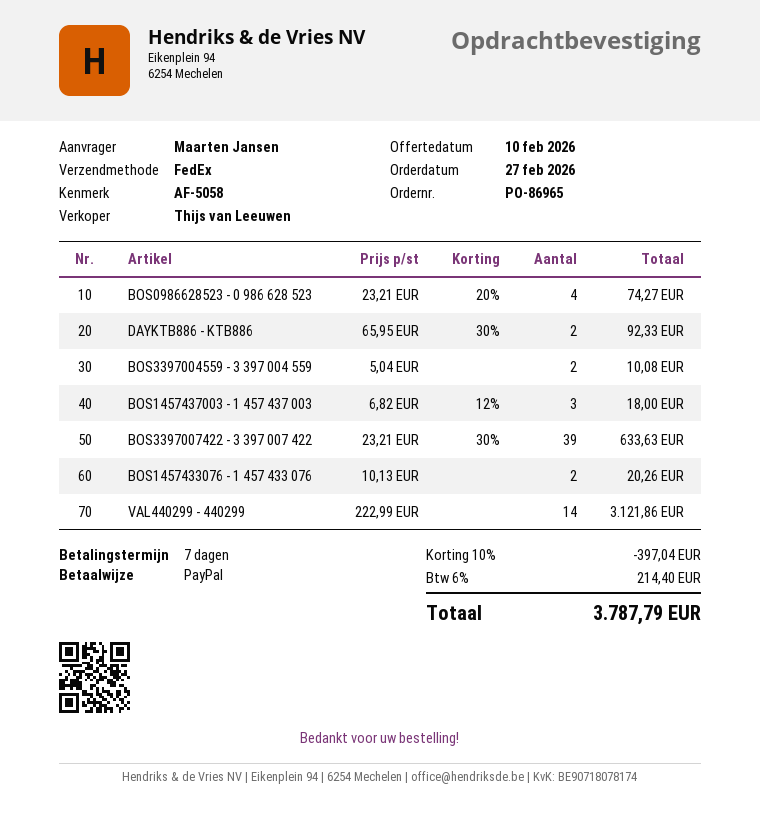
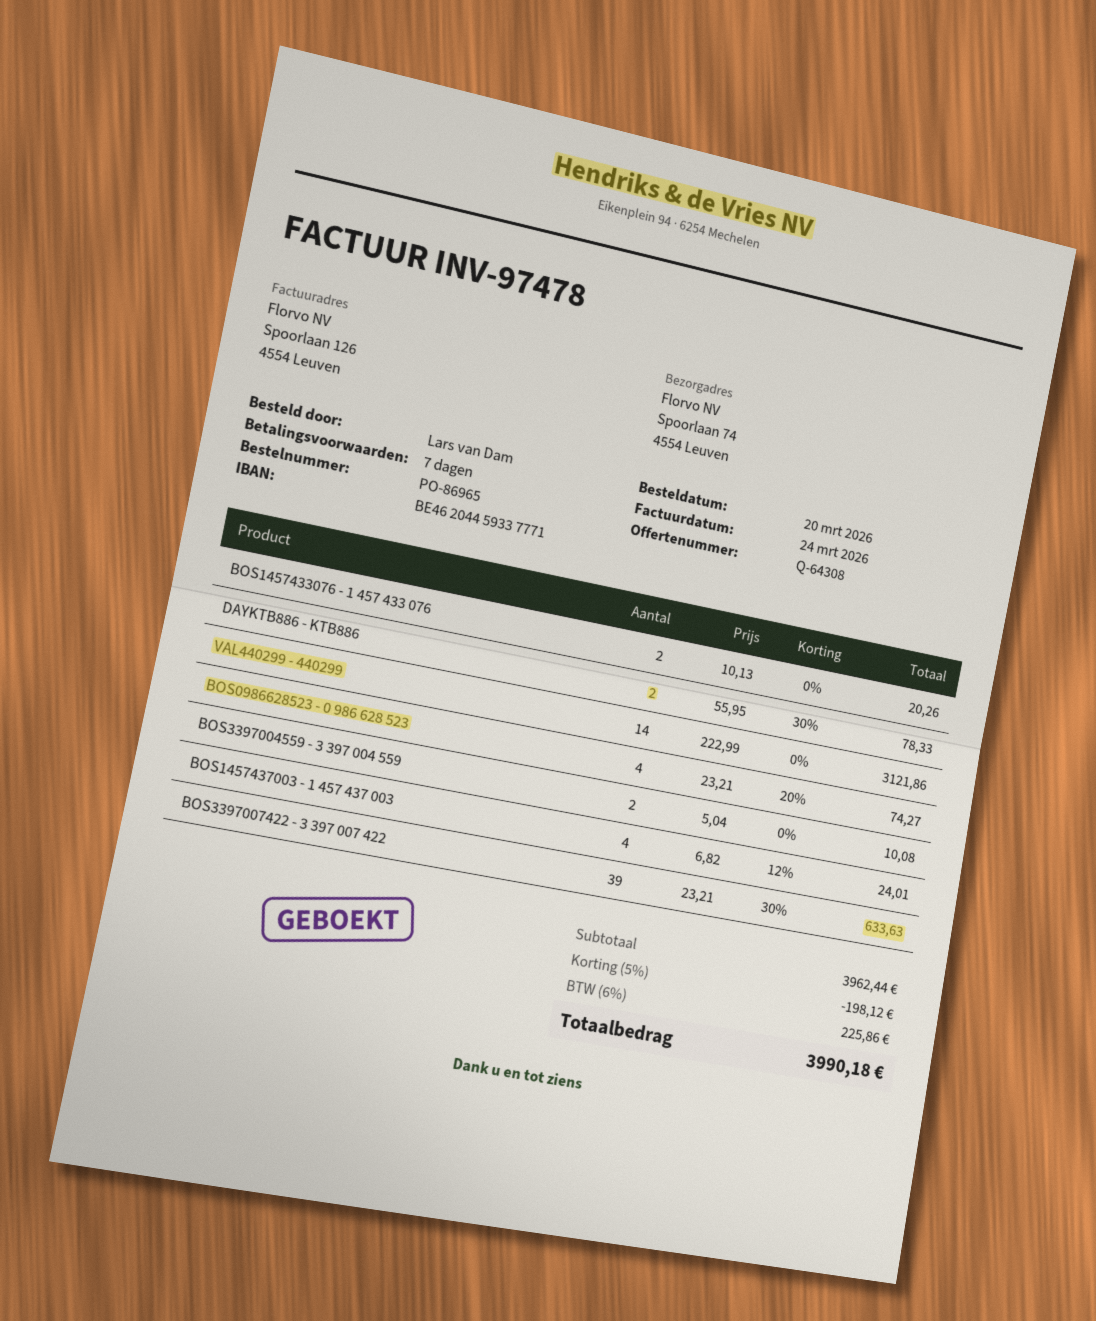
order date: 2026-02-27 -> 2026-03-20
ordered by: Maarten Jansen -> Lars van Dam
DAYKTB886 - KTB886: 2 x 65.95 - 30% = 92.33 -> 2 x 55.95 - 30% = 78.33
BOS1457437003 - 1 457 437 003: 3 x 6.82 - 12% = 18.00 -> 4 x 6.82 - 12% = 24.01
discount: 10% = 397.04 -> 5% = 198.12
tax: 6% = 214.40 -> 6% = 225.86
total: 3787.79 -> 3990.18

